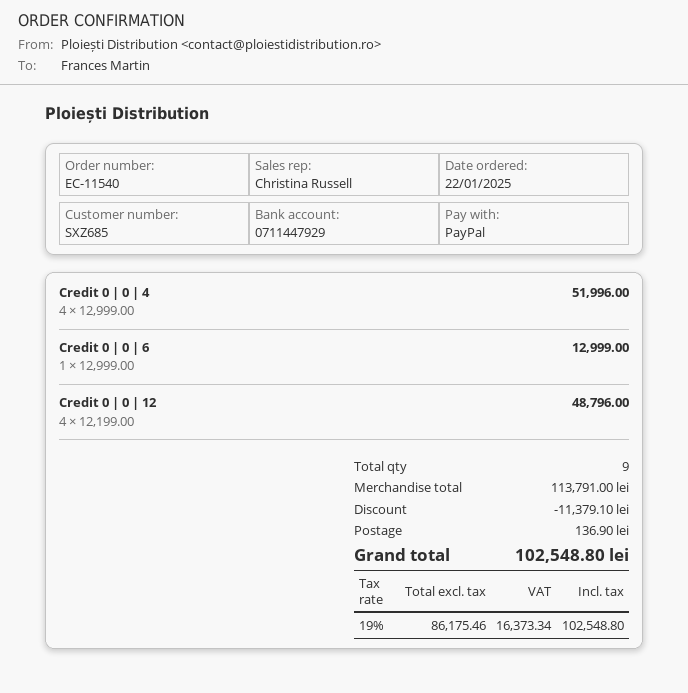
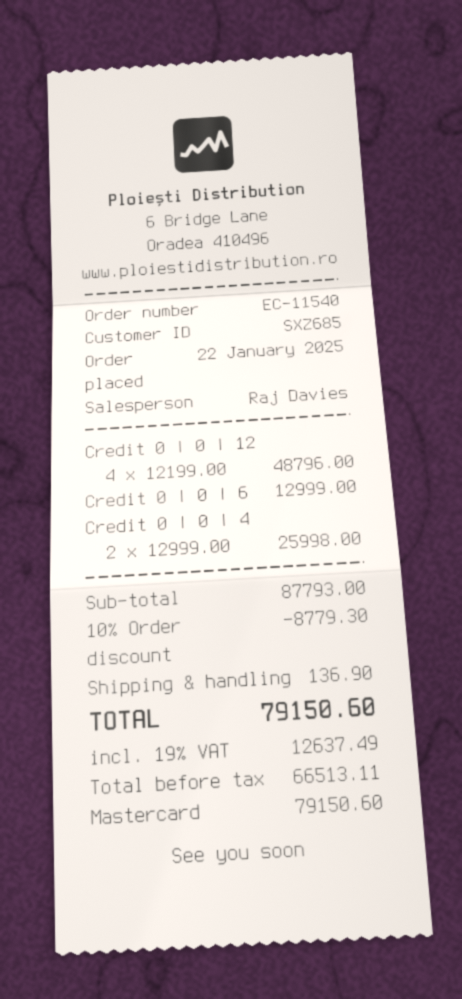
sales rep: Christina Russell -> Raj Davies
payment method: PayPal -> Mastercard
Credit 0 | 0 | 4: 4 x 12999.00 = 51996.00 -> 2 x 12999.00 = 25998.00
subtotal: 113791.00 -> 87793.00
discount: 11379.10 -> 8779.30
net: 86175.46 -> 66513.11
tax: 19% = 16373.34 -> 19% = 12637.49
total: 102548.80 -> 79150.60

